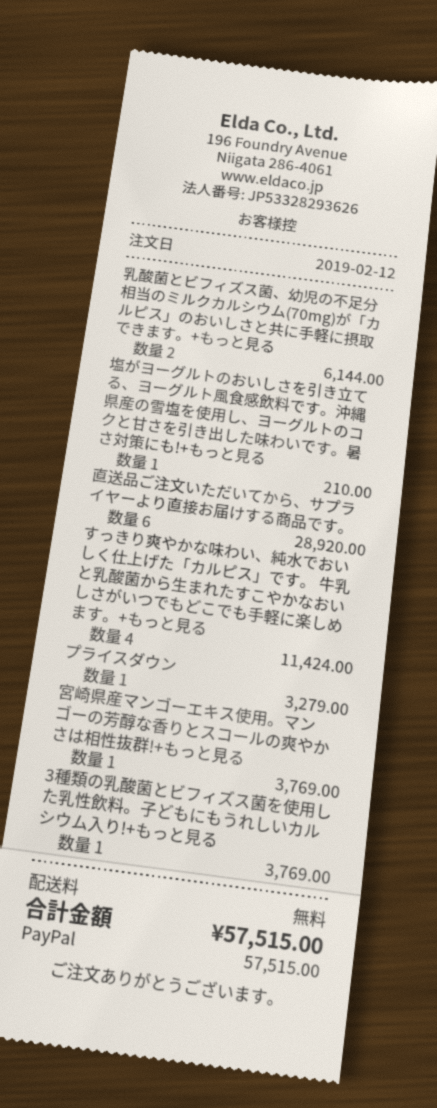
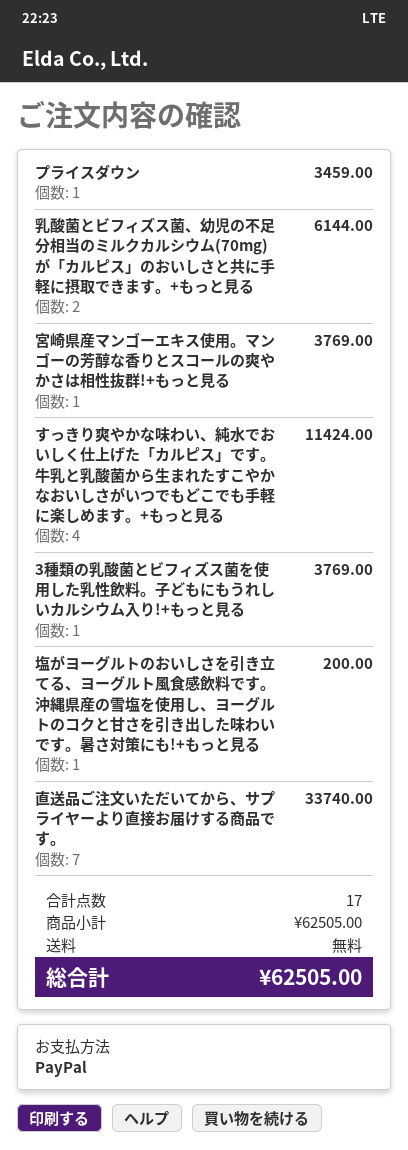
塩がヨーグルトのおいしさを引き立てる、ヨーグルト風食感飲料です。沖縄県産の雪塩を使用し、ヨーグルトのコクと甘さを引き出した味わいです。暑さ対策にも!+もっと見る: 1 for 210.00 -> 1 for 200.00
直送品ご注文いただいてから、サプライヤーより直接お届けする商品です。: 6 for 28920.00 -> 7 for 33740.00
プライスダウン: 1 for 3279.00 -> 1 for 3459.00
total: 57515.00 -> 62505.00

